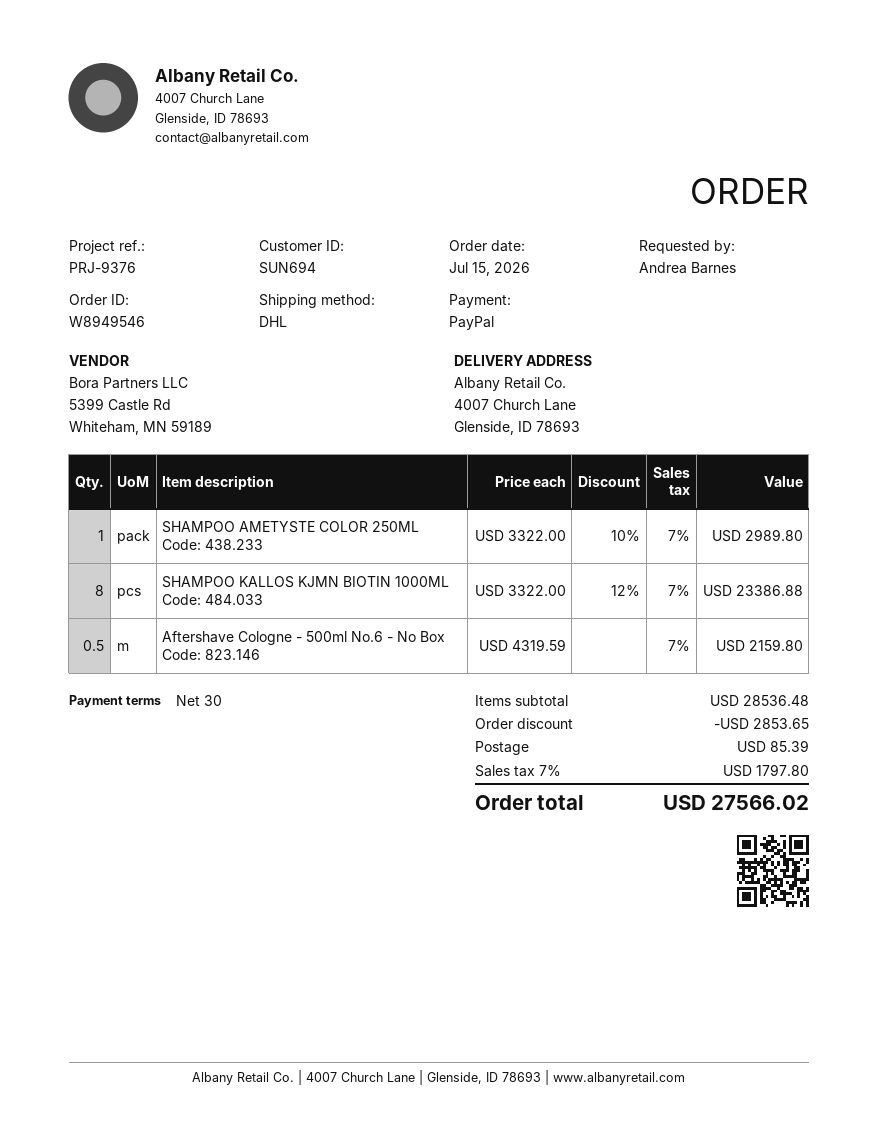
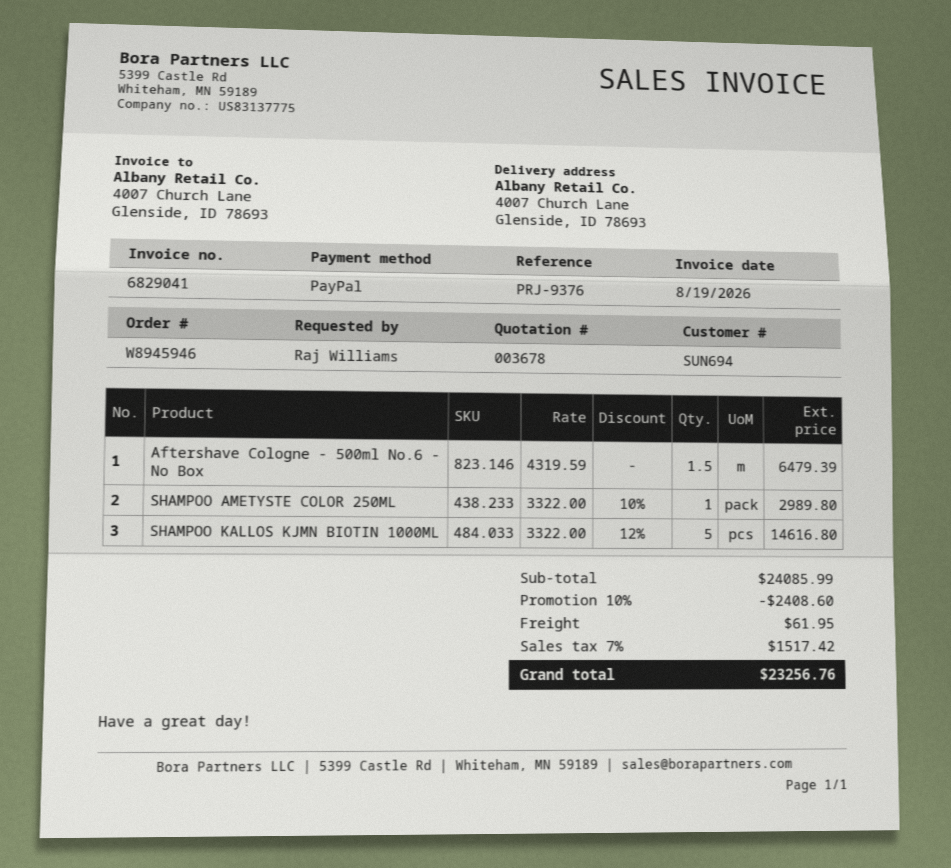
order number: W8949546 -> W8945946
ordered by: Andrea Barnes -> Raj Williams
SHAMPOO KALLOS KJMN BIOTIN 1000ML: 8 x 3322.00 - 12% = 23386.88 -> 5 x 3322.00 - 12% = 14616.80
Aftershave Cologne - 500ml No.6 - No Box: 0.5 x 4319.59 = 2159.80 -> 1.5 x 4319.59 = 6479.39
subtotal: 28536.48 -> 24085.99
discount: 2853.65 -> 2408.60
shipping: 85.39 -> 61.95
tax: 7% = 1797.80 -> 7% = 1517.42
total: 27566.02 -> 23256.76

